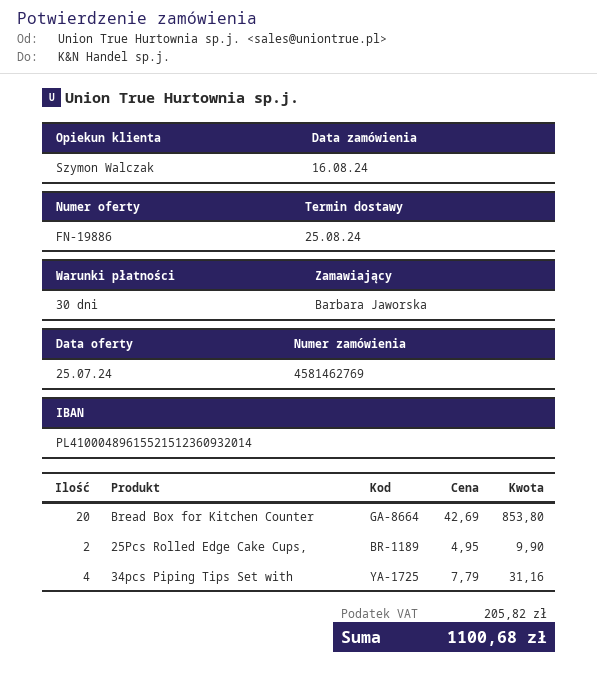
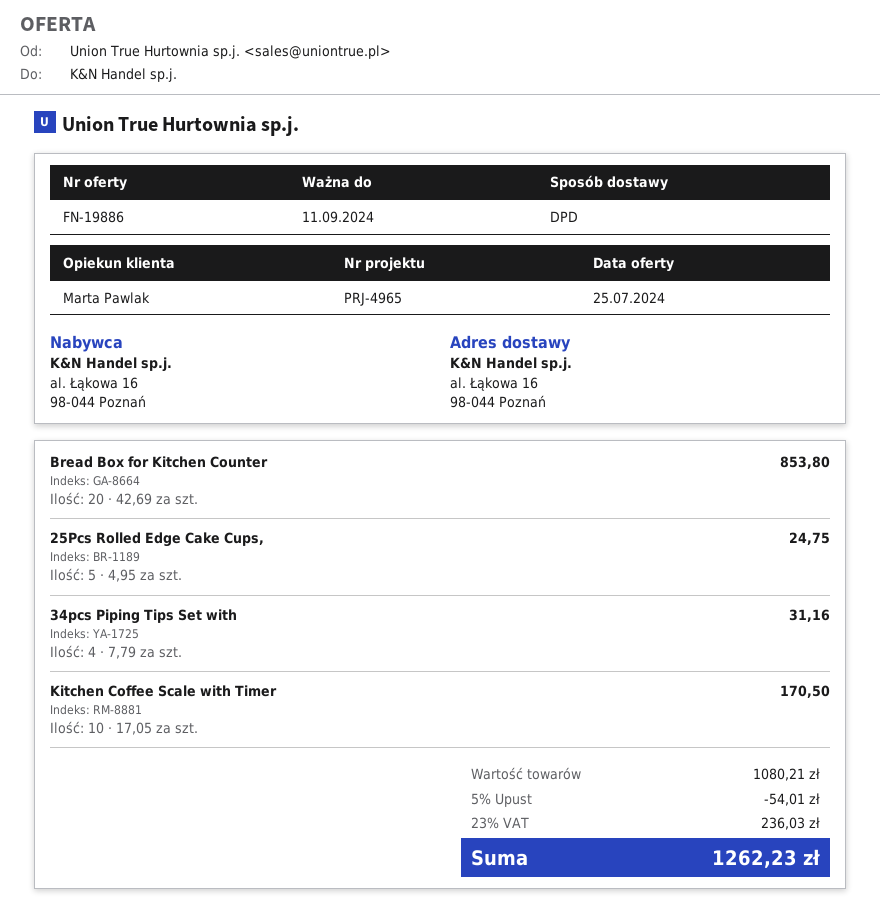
sales rep: Szymon Walczak -> Marta Pawlak
25Pcs Rolled Edge Cake Cups,: 2 x 4.95 = 9.90 -> 5 x 4.95 = 24.75
Kitchen Coffee Scale with Timer: none -> 10 x 17.05 = 170.50
discount: none -> 5% = 54.01
tax: 205.82 -> 236.03
total: 1100.68 -> 1262.23

